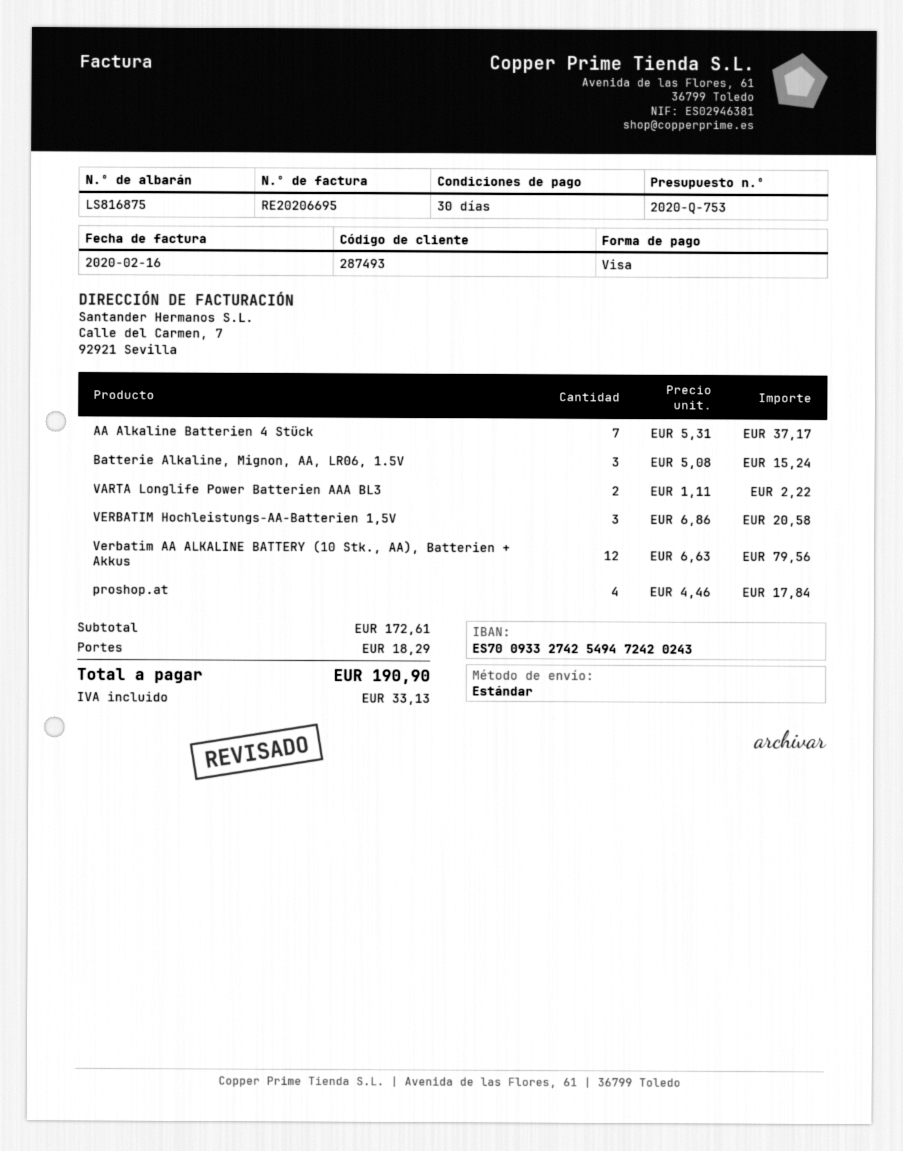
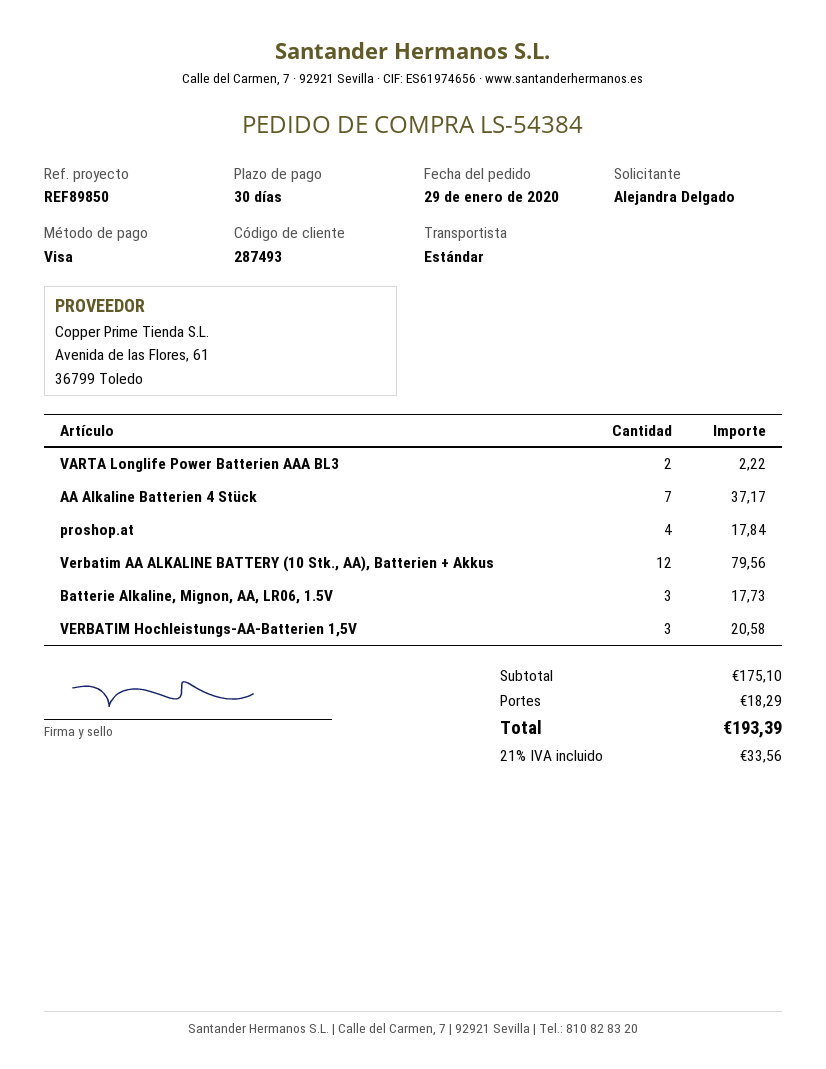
Batterie Alkaline, Mignon, AA, LR06, 1.5V: 3 for 15.24 -> 3 for 17.73
subtotal: 172.61 -> 175.10
tax: 33.13 -> 33.56
total: 190.90 -> 193.39

